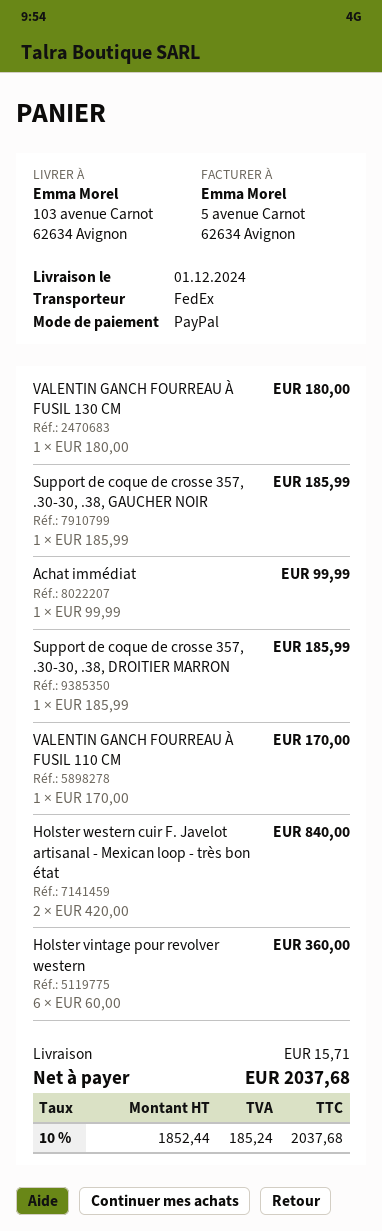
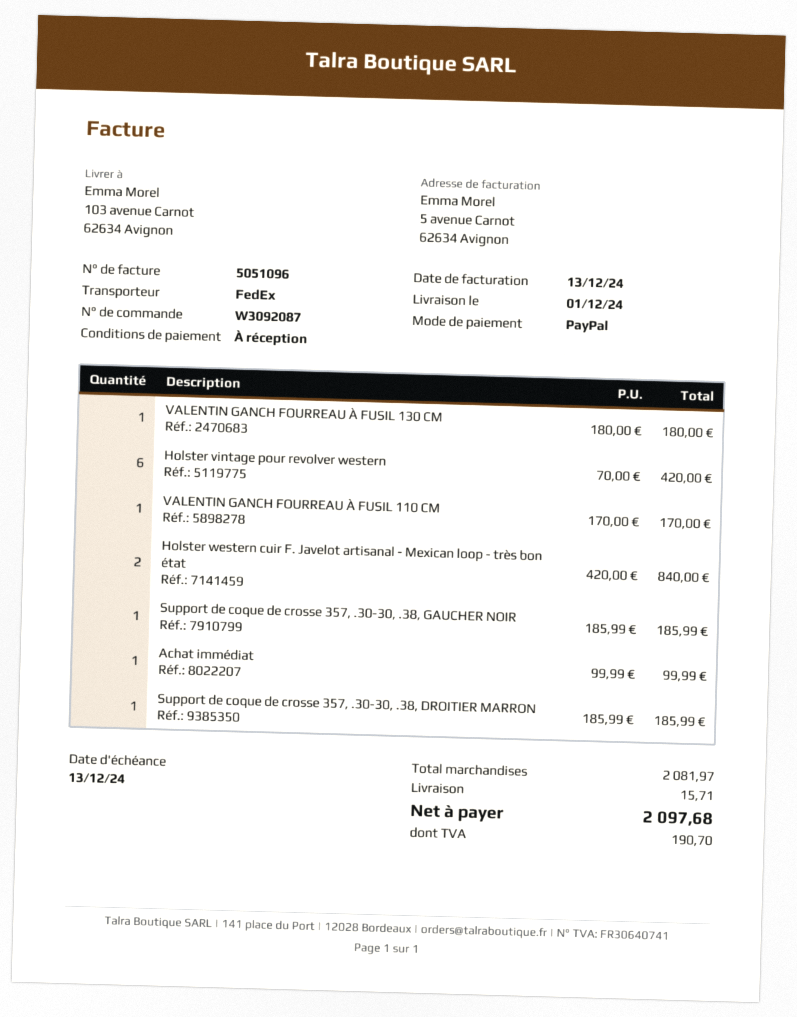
Holster vintage pour revolver western: 6 x 60.00 = 360.00 -> 6 x 70.00 = 420.00
tax: 185.24 -> 190.70
total: 2037.68 -> 2097.68

